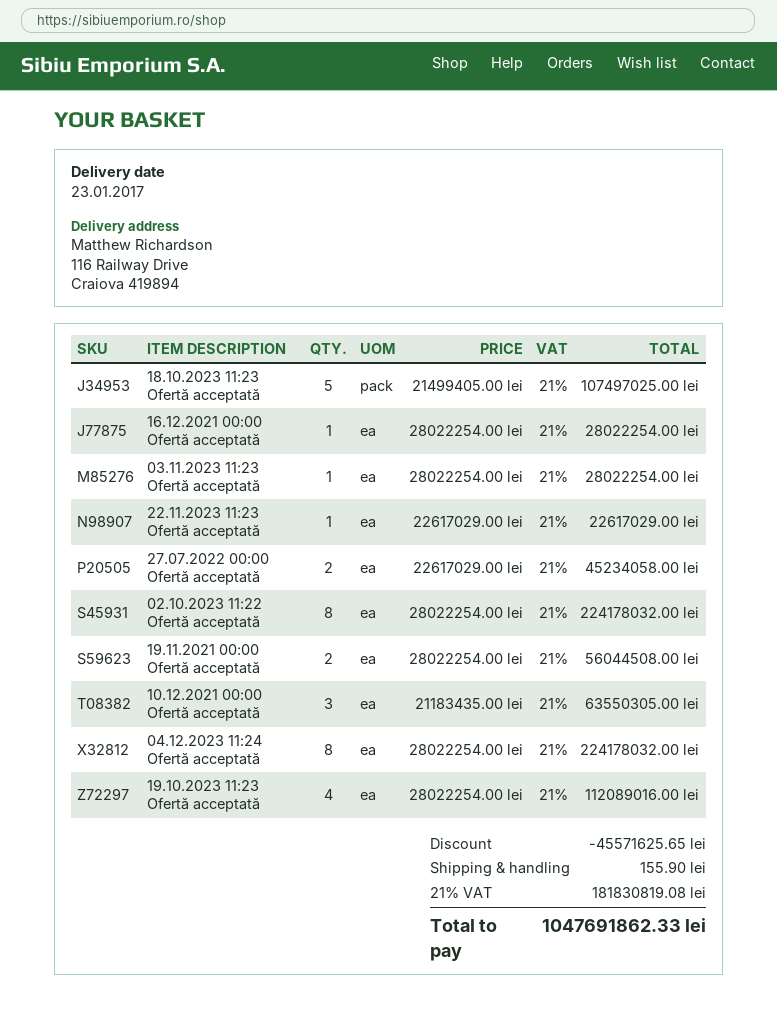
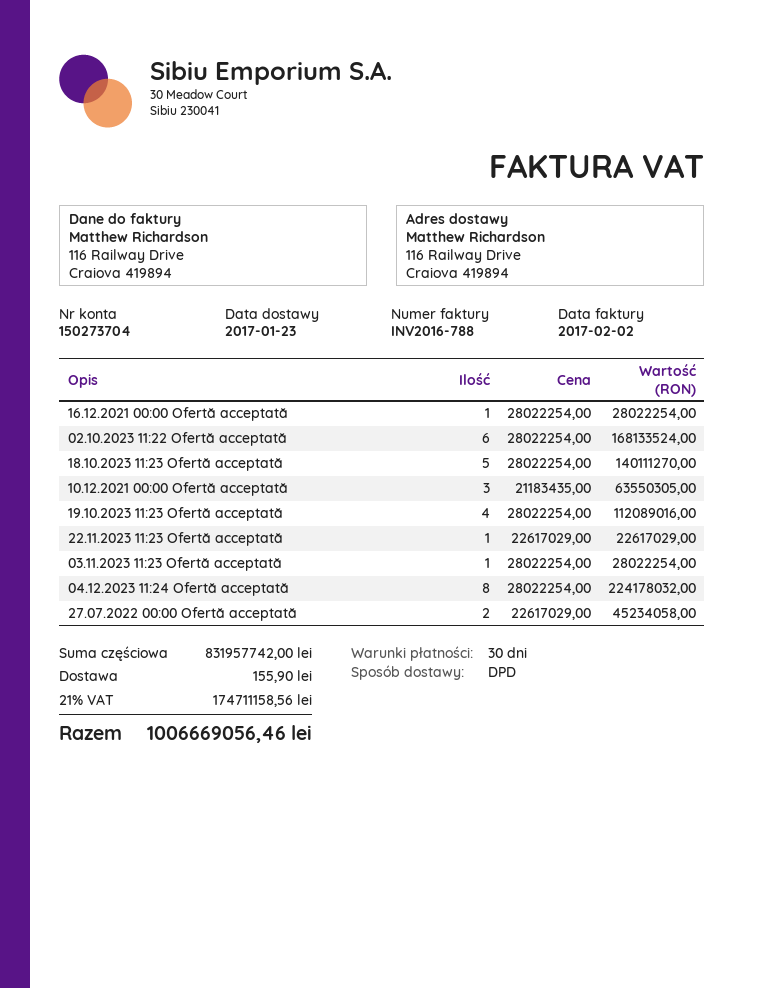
18.10.2023 11:23 Ofertă acceptată: 5 x 21499405.00 = 107497025.00 -> 5 x 28022254.00 = 140111270.00
02.10.2023 11:22 Ofertă acceptată: 8 x 28022254.00 = 224178032.00 -> 6 x 28022254.00 = 168133524.00
19.11.2021 00:00 Ofertă acceptată: 2 x 28022254.00 = 56044508.00 -> none
discount: 45571625.65 -> none
tax: 21% = 181830819.08 -> 21% = 174711158.56
total: 1047691862.33 -> 1006669056.46

